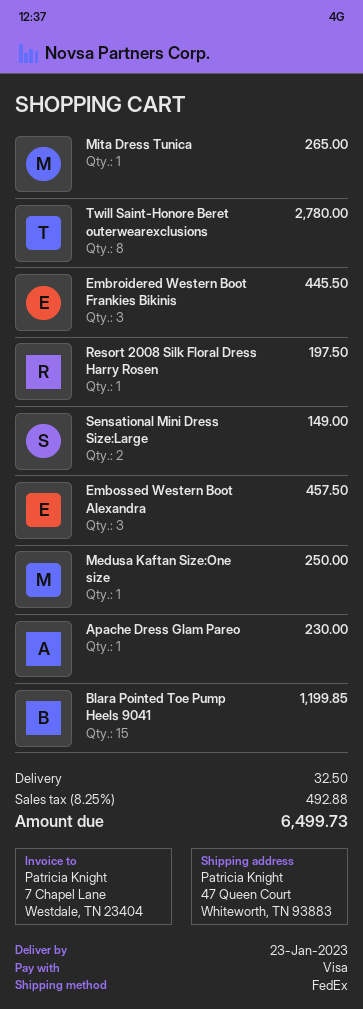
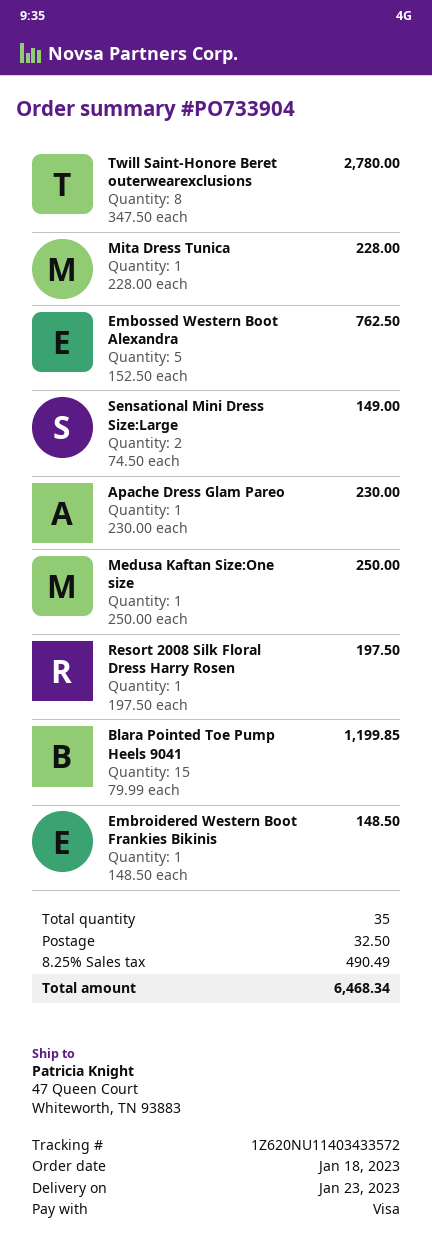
Mita Dress Tunica: 1 for 265.00 -> 1 for 228.00
Embroidered Western Boot Frankies Bikinis: 3 for 445.50 -> 1 for 148.50
Embossed Western Boot Alexandra: 3 for 457.50 -> 5 for 762.50
tax: 8.25% = 492.88 -> 8.25% = 490.49
total: 6499.73 -> 6468.34

